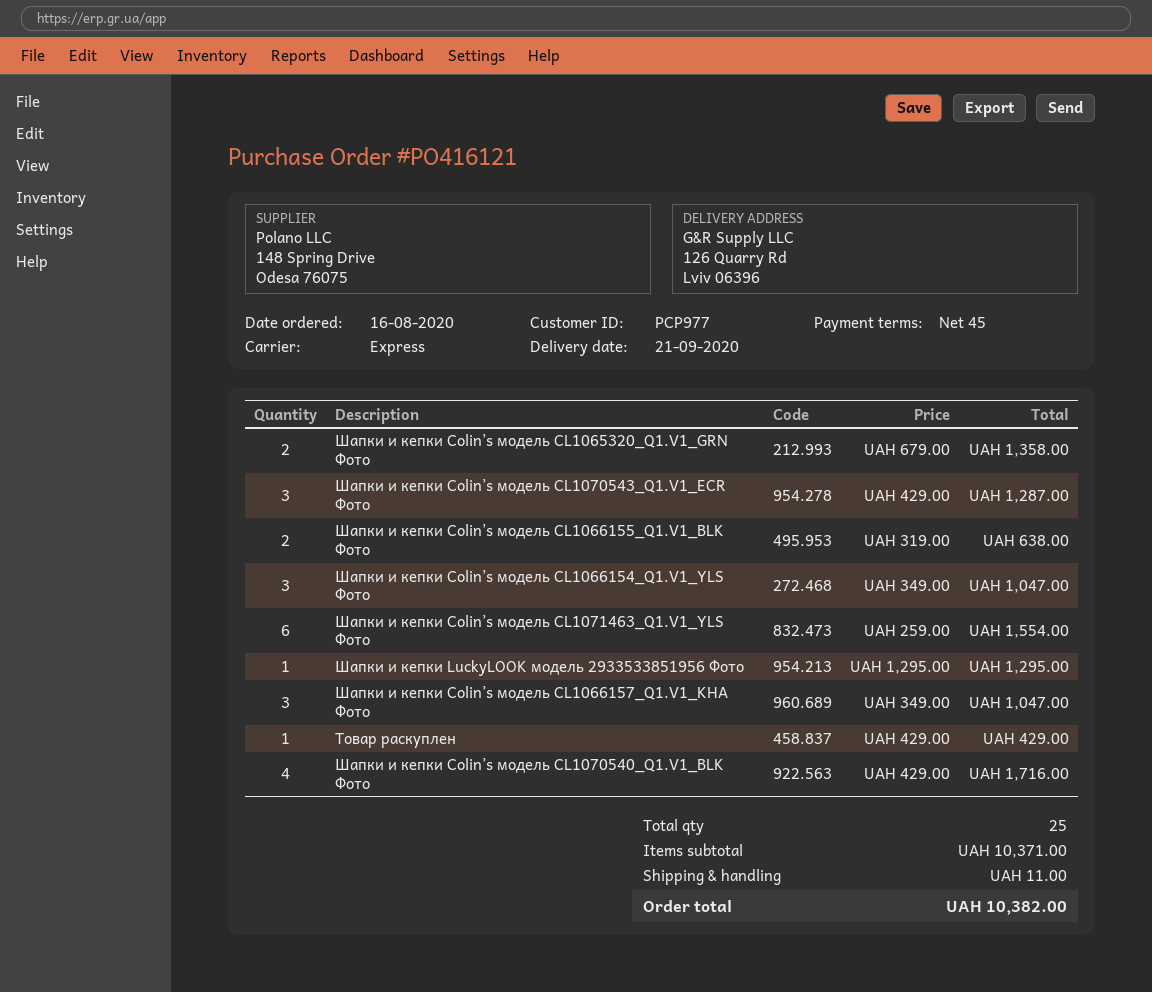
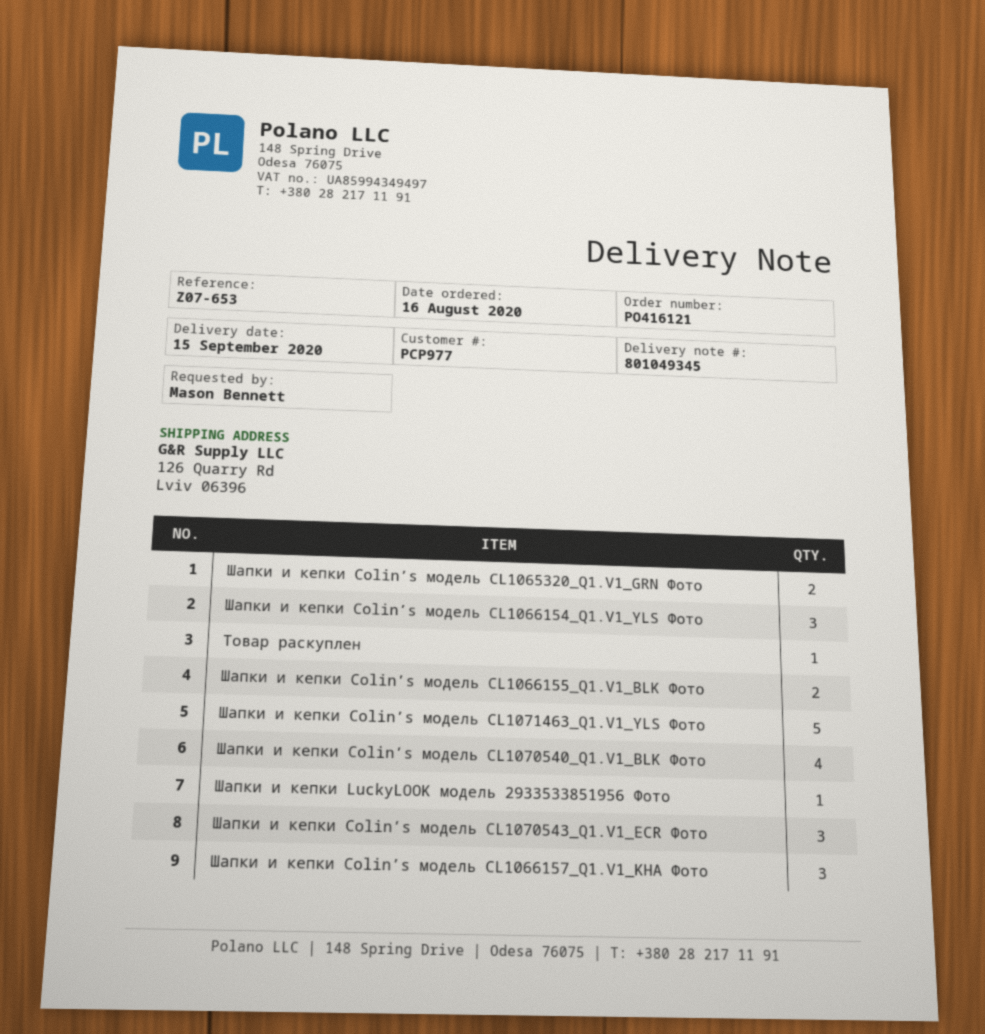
delivery date: 2020-09-21 -> 2020-09-15
Шапки и кепки Colin’s модель CL1071463_Q1.V1_YLS Фото: 6 -> 5

